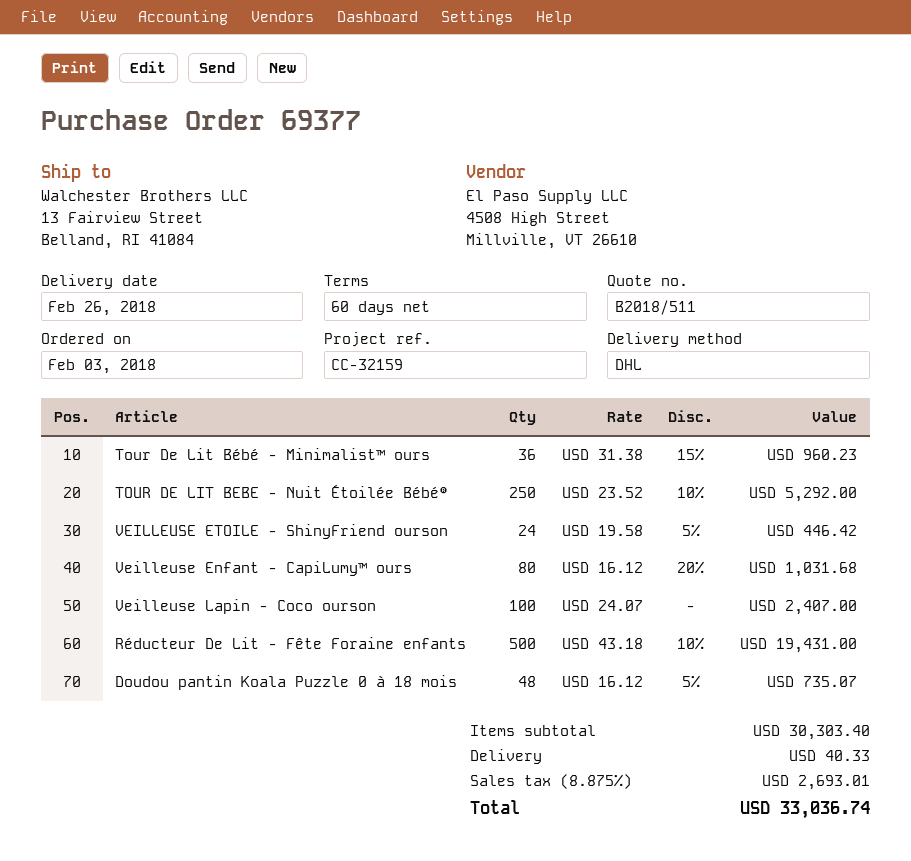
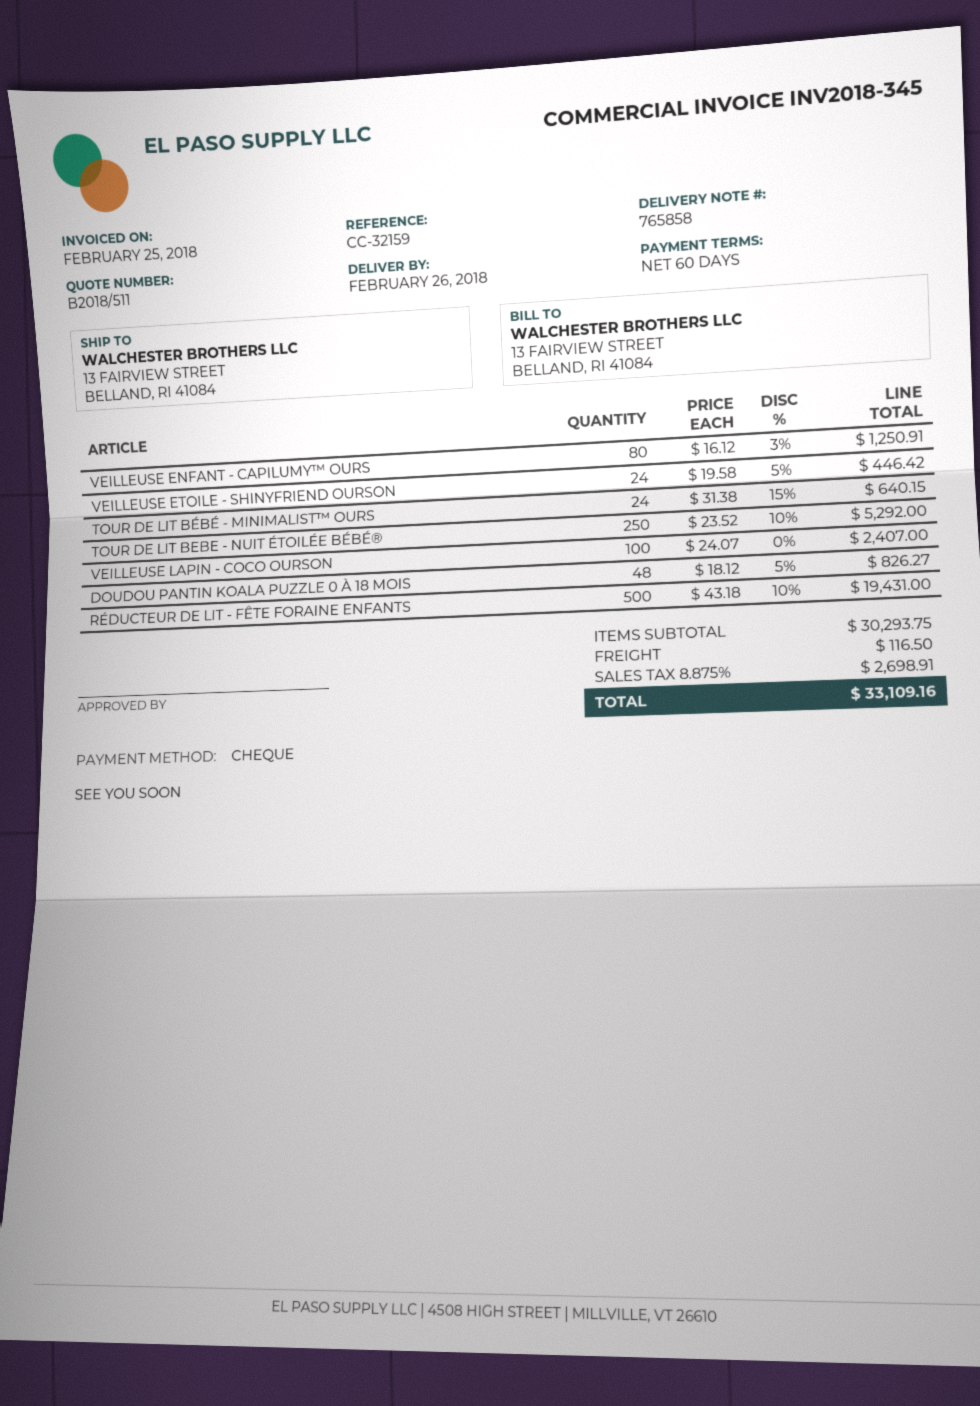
Tour De Lit Bébé - Minimalist™ ours: 36 x 31.38 - 15% = 960.23 -> 24 x 31.38 - 15% = 640.15
Veilleuse Enfant - CapiLumy™ ours: 80 x 16.12 - 20% = 1031.68 -> 80 x 16.12 - 3% = 1250.91
Doudou pantin Koala Puzzle 0 à 18 mois: 48 x 16.12 - 5% = 735.07 -> 48 x 18.12 - 5% = 826.27
subtotal: 30303.40 -> 30293.75
shipping: 40.33 -> 116.50
tax: 8.875% = 2693.01 -> 8.875% = 2698.91
total: 33036.74 -> 33109.16

